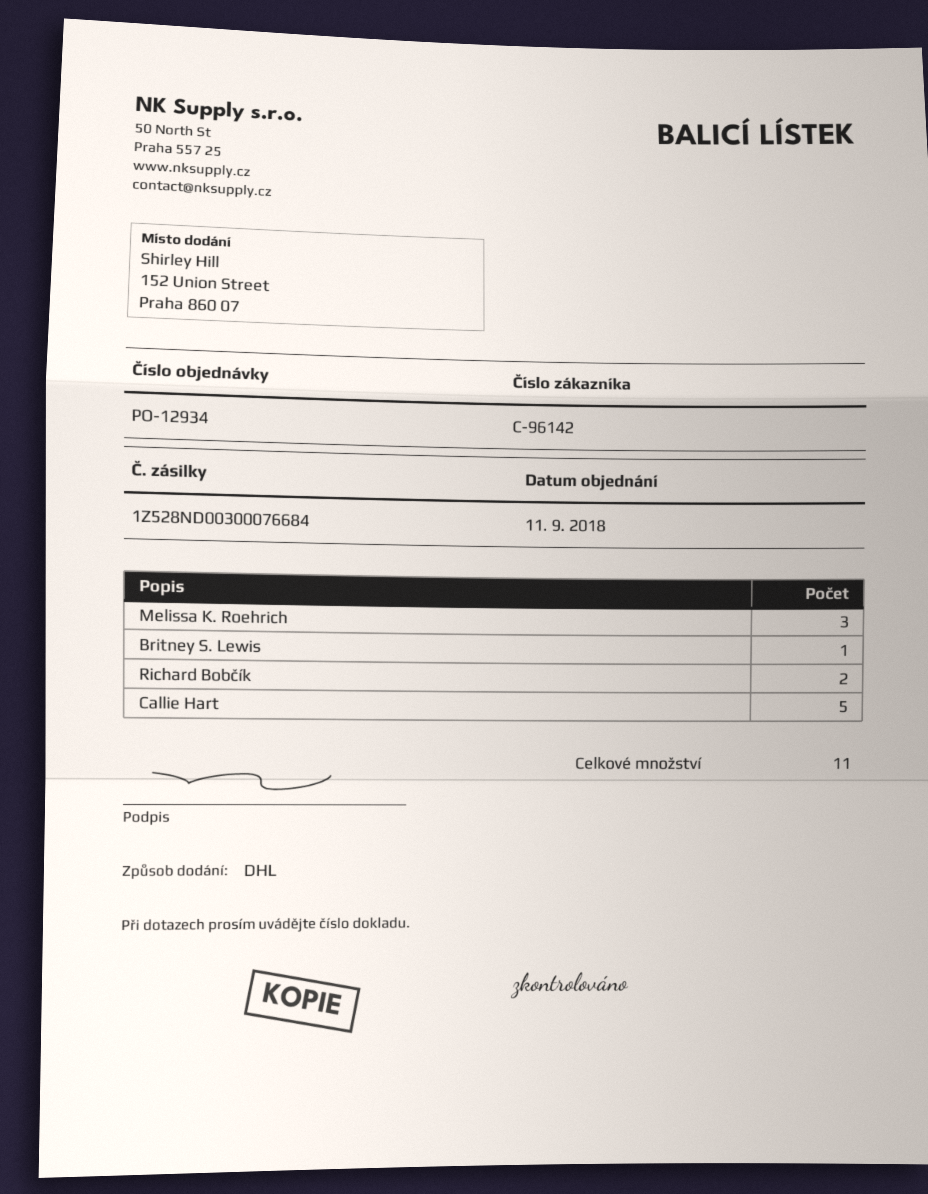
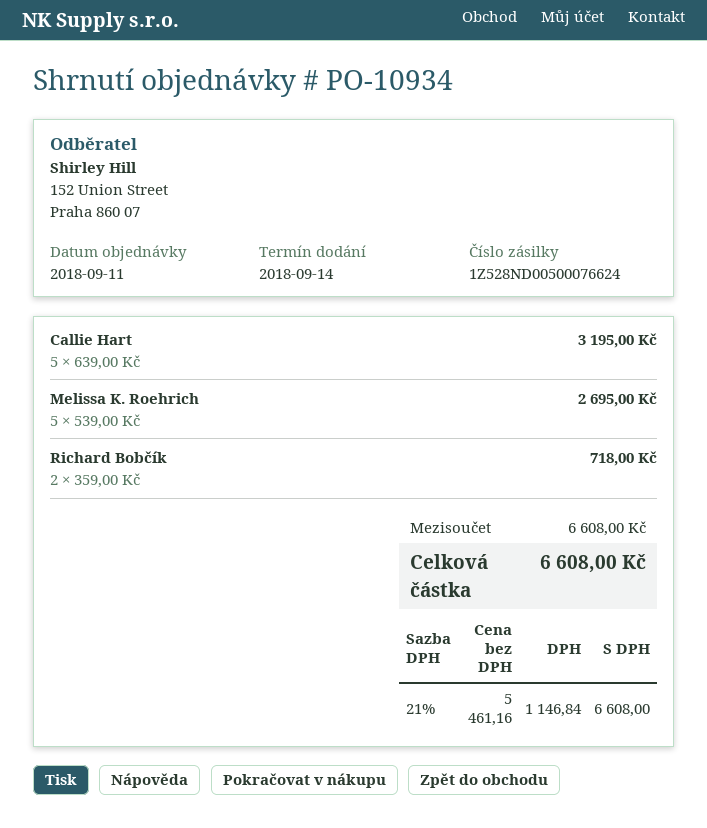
order number: PO-12934 -> PO-10934
tracking number: 1Z528ND00300076684 -> 1Z528ND00500076624
Melissa K. Roehrich: 3 -> 5
Britney S. Lewis: 1 -> none

